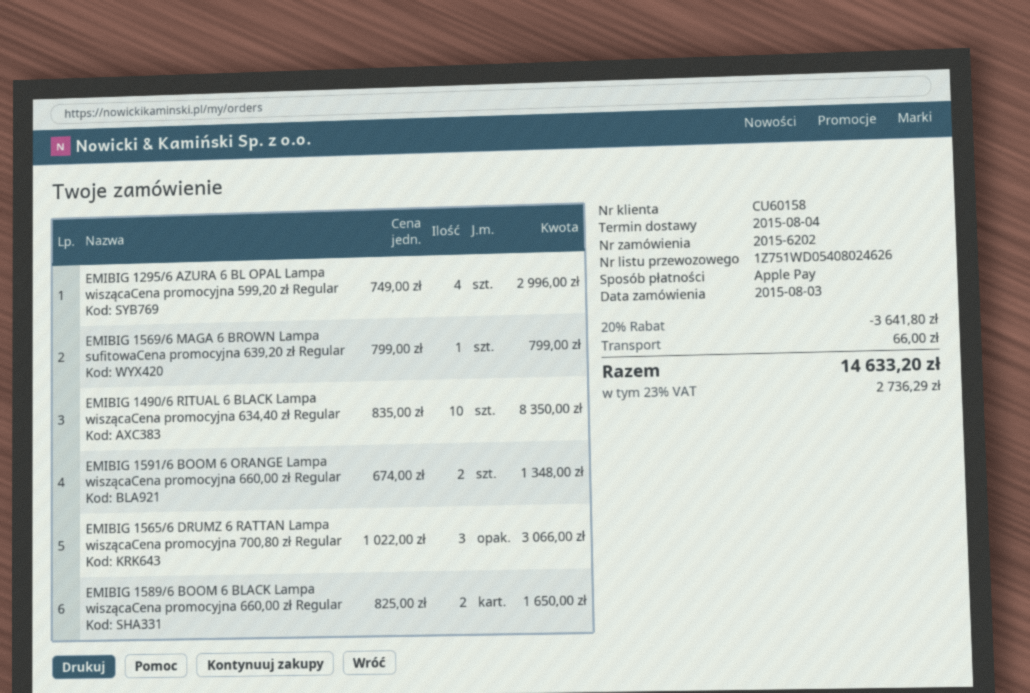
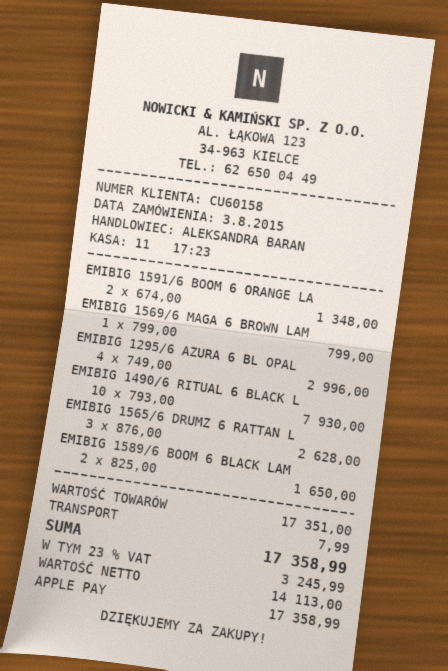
EMIBIG 1490/6 RITUAL 6 BLACK Lampa wiszącaCena promocyjna 634,40 zł Regular: 10 x 835.00 = 8350.00 -> 10 x 793.00 = 7930.00
EMIBIG 1565/6 DRUMZ 6 RATTAN Lampa wiszącaCena promocyjna 700,80 zł Regular: 3 x 1022.00 = 3066.00 -> 3 x 876.00 = 2628.00
discount: 20% = 3641.80 -> none
shipping: 66.00 -> 7.99
tax: 23% = 2736.29 -> 23% = 3245.99
total: 14633.20 -> 17358.99

